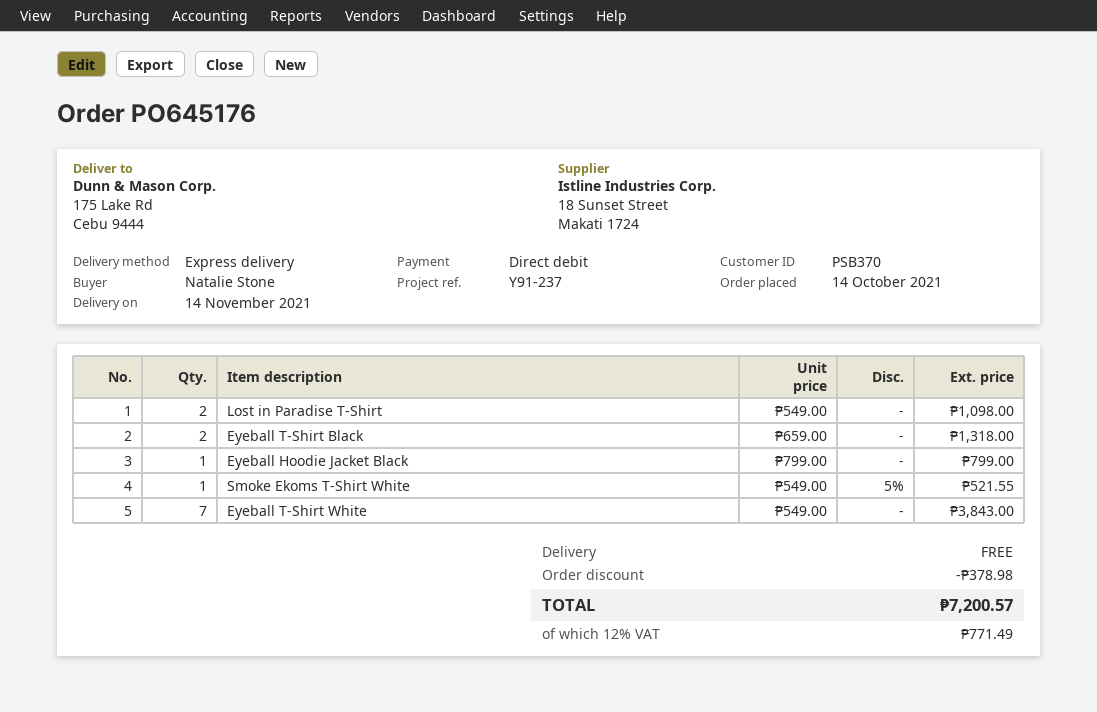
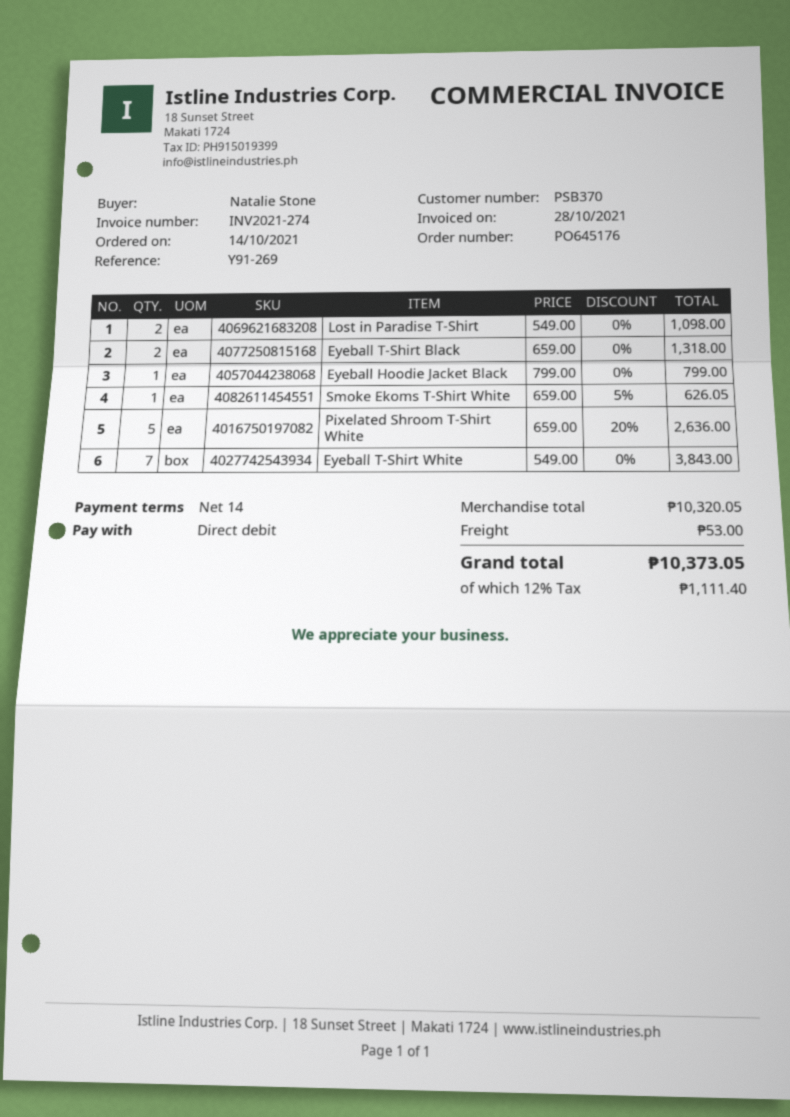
reference: Y91-237 -> Y91-269
Smoke Ekoms T-Shirt White: 1 x 549.00 - 5% = 521.55 -> 1 x 659.00 - 5% = 626.05
Pixelated Shroom T-Shirt White: none -> 5 x 659.00 - 20% = 2636.00
discount: 378.98 -> none
shipping: 0.00 -> 53.00
tax: 12% = 771.49 -> 12% = 1111.40
total: 7200.57 -> 10373.05

